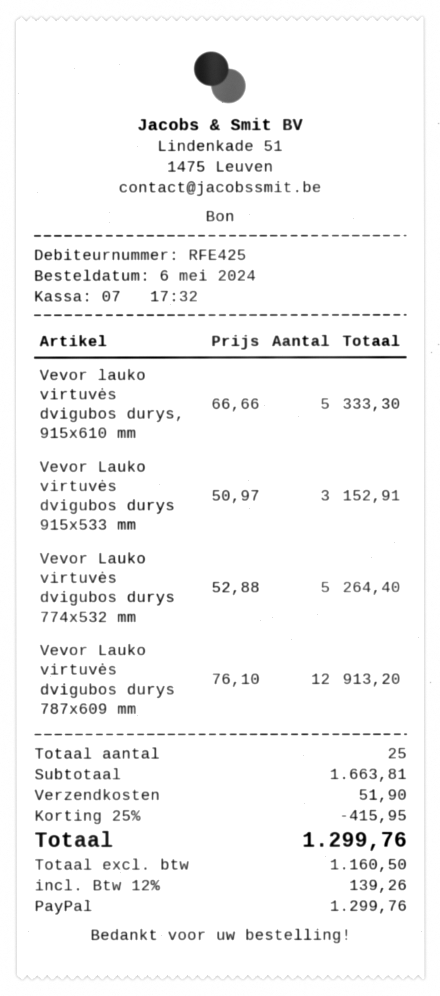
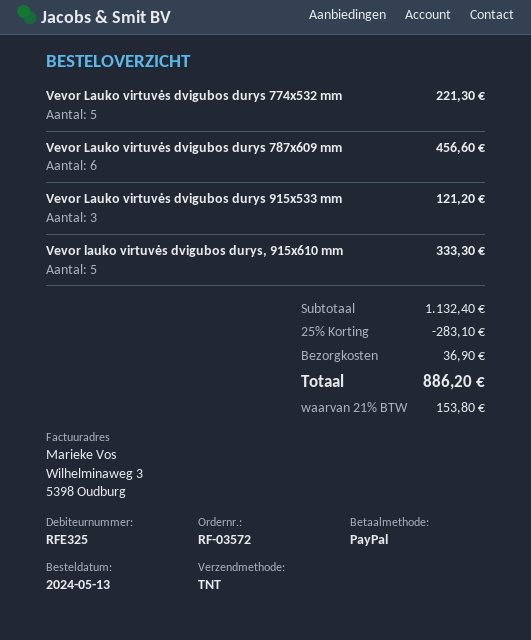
order date: 2024-05-06 -> 2024-05-13
customer number: RFE425 -> RFE325
Vevor Lauko virtuvės dvigubos durys 915x533 mm: 3 for 152.91 -> 3 for 121.20
Vevor Lauko virtuvės dvigubos durys 774x532 mm: 5 for 264.40 -> 5 for 221.30
Vevor Lauko virtuvės dvigubos durys 787x609 mm: 12 for 913.20 -> 6 for 456.60
subtotal: 1663.81 -> 1132.40
discount: 25% = 415.95 -> 25% = 283.10
shipping: 51.90 -> 36.90
tax: 12% = 139.26 -> 21% = 153.80
total: 1299.76 -> 886.20

